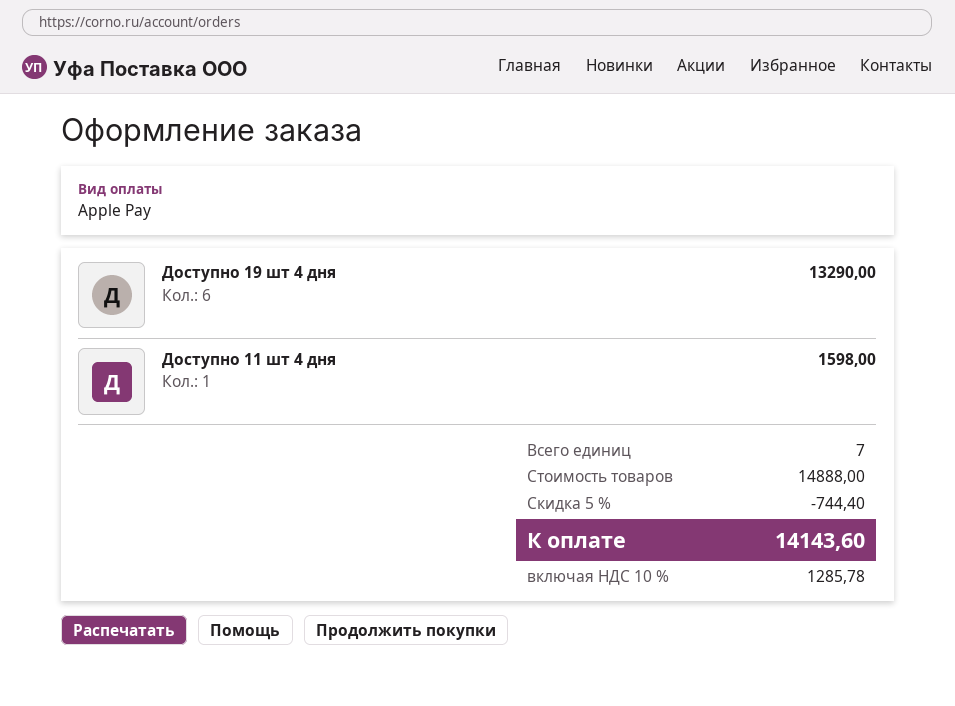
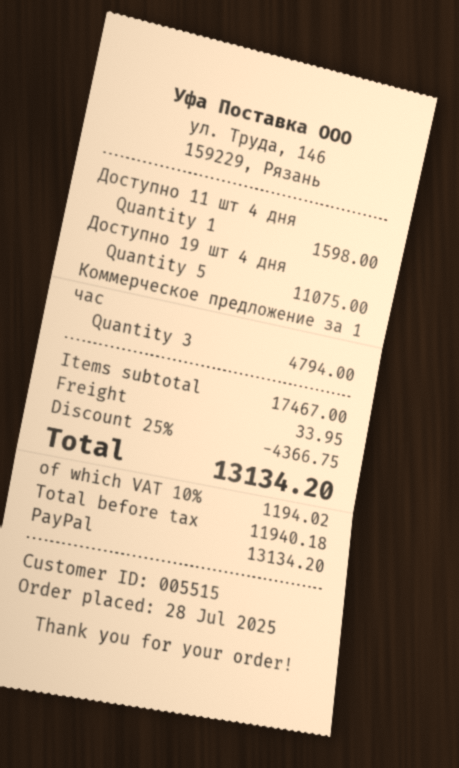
payment method: Apple Pay -> PayPal
Доступно 19 шт 4 дня: 6 for 13290.00 -> 5 for 11075.00
Коммерческое предложение за 1 час: none -> 3 for 4794.00
subtotal: 14888.00 -> 17467.00
discount: 5% = 744.40 -> 25% = 4366.75
shipping: none -> 33.95
tax: 10% = 1285.78 -> 10% = 1194.02
total: 14143.60 -> 13134.20

